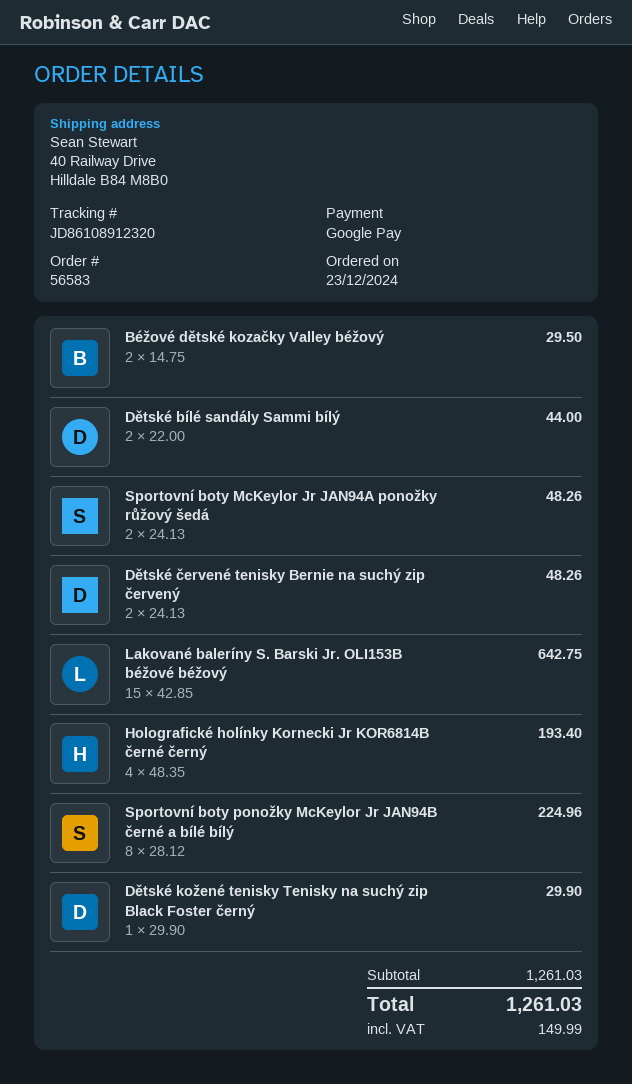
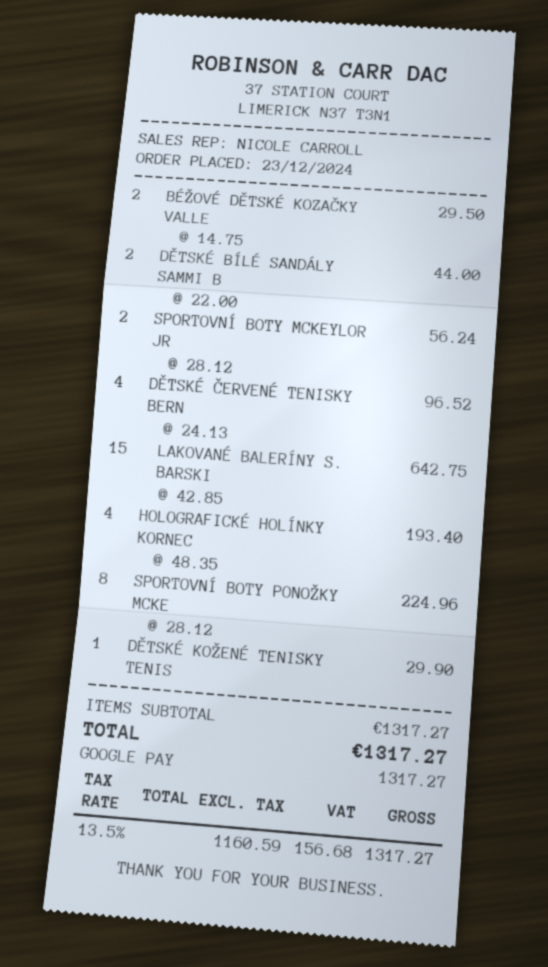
Sportovní boty McKeylor Jr JAN94A ponožky růžový šedá: 2 x 24.13 = 48.26 -> 2 x 28.12 = 56.24
Dětské červené tenisky Bernie na suchý zip červený: 2 x 24.13 = 48.26 -> 4 x 24.13 = 96.52
subtotal: 1261.03 -> 1317.27
tax: 149.99 -> 156.68
total: 1261.03 -> 1317.27

